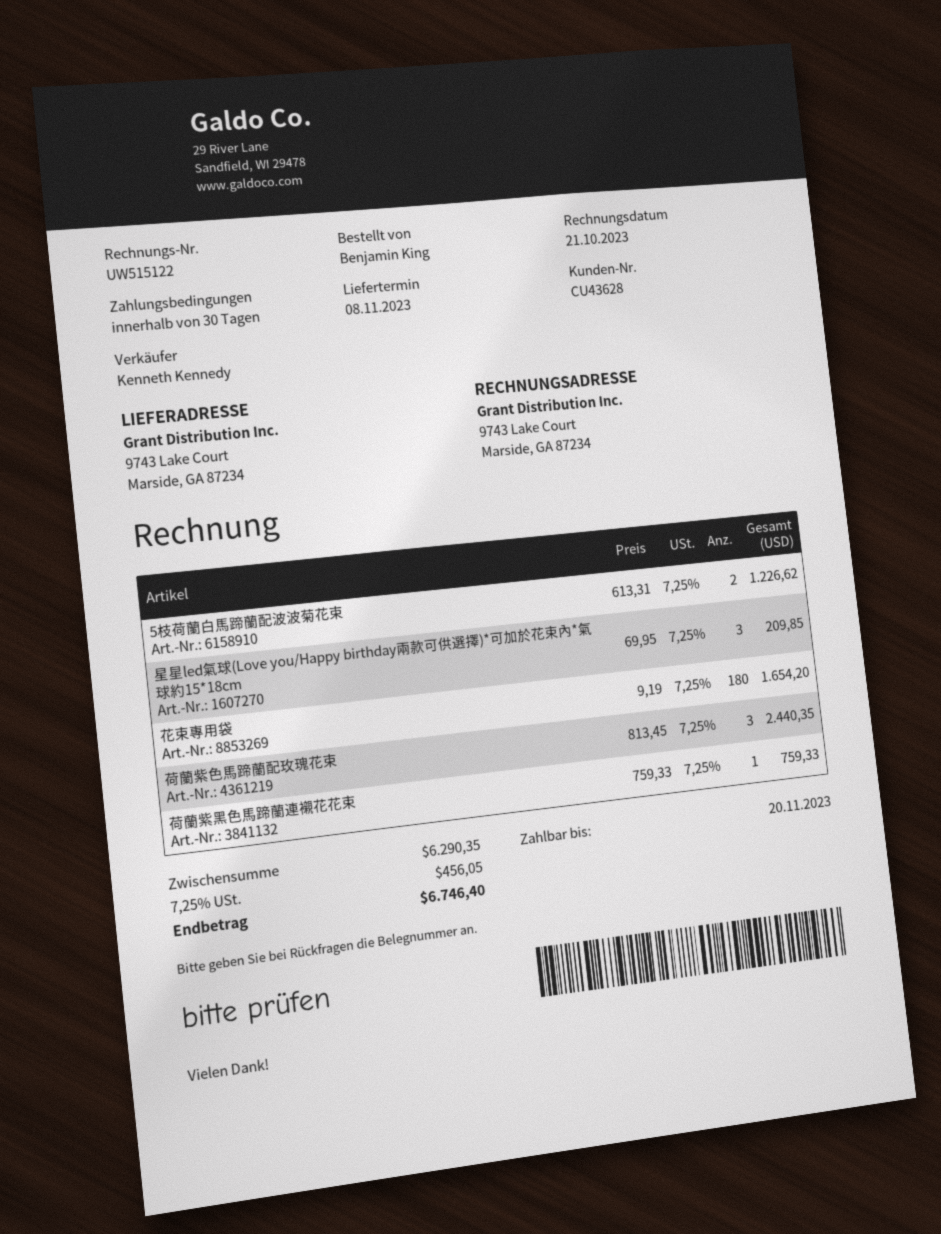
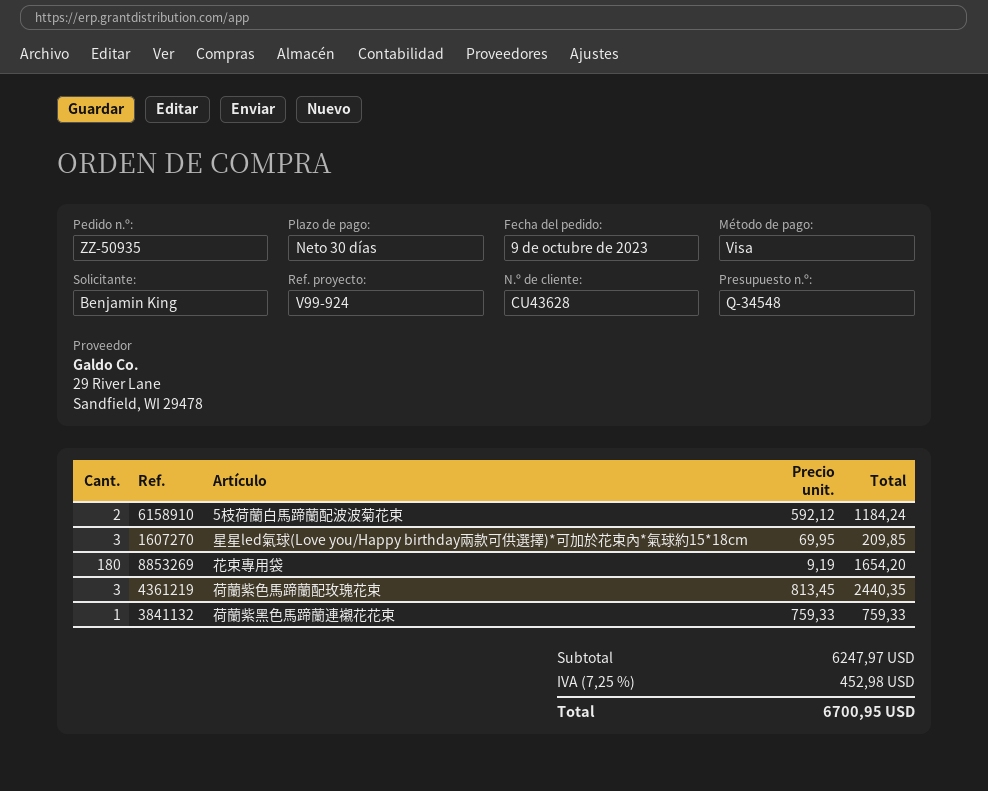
5枝荷蘭白馬蹄蘭配波波菊花束: 2 x 613.31 = 1226.62 -> 2 x 592.12 = 1184.24
subtotal: 6290.35 -> 6247.97
tax: 7.25% = 456.05 -> 7.25% = 452.98
total: 6746.40 -> 6700.95

